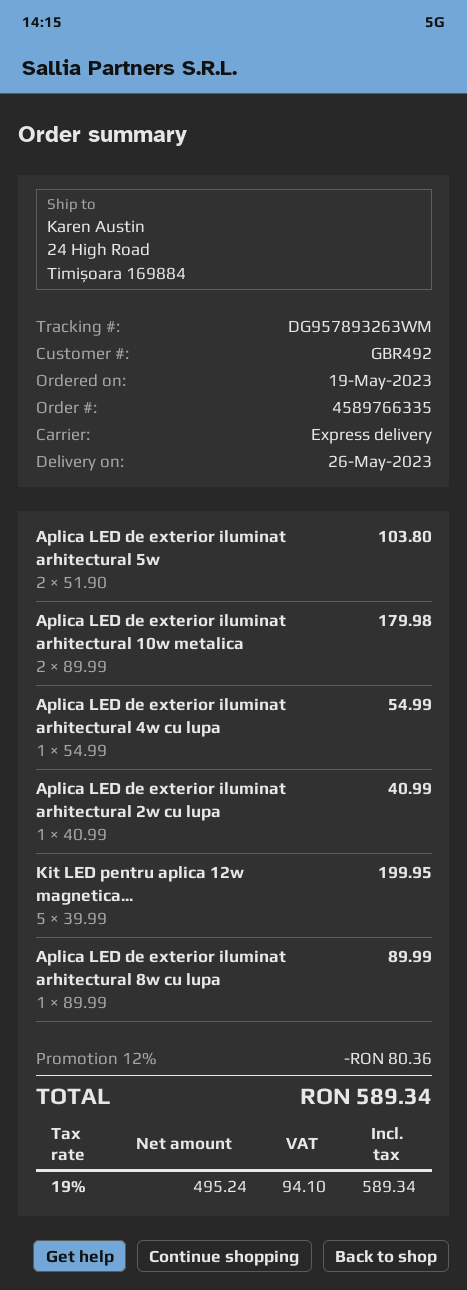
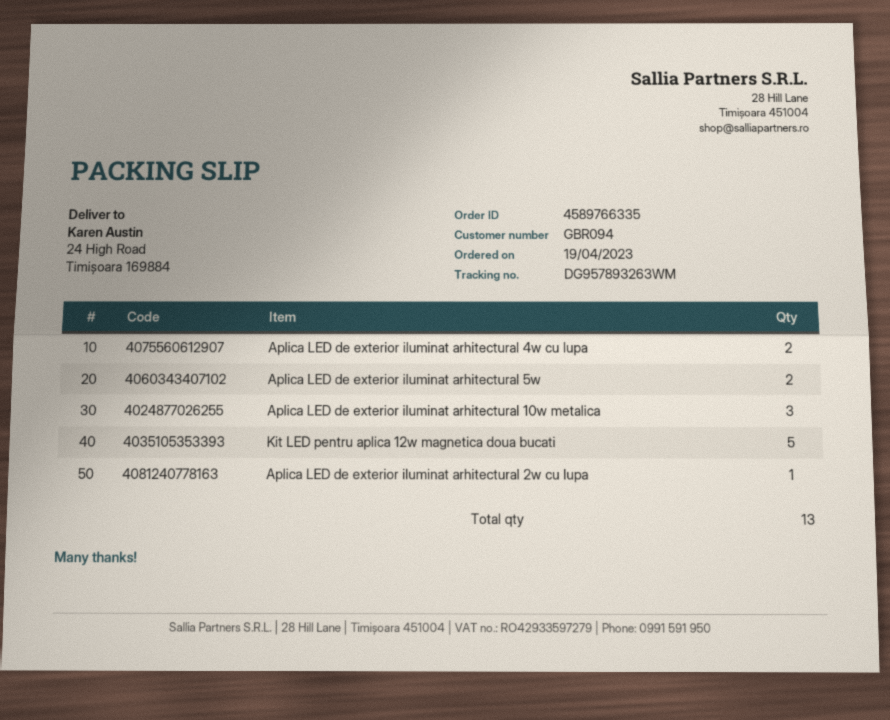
order date: 2023-05-19 -> 2023-04-19
customer number: GBR492 -> GBR094
Aplica LED de exterior iluminat arhitectural 10w metalica: 2 -> 3
Aplica LED de exterior iluminat arhitectural 4w cu lupa: 1 -> 2
Aplica LED de exterior iluminat arhitectural 8w cu lupa: 1 -> none

